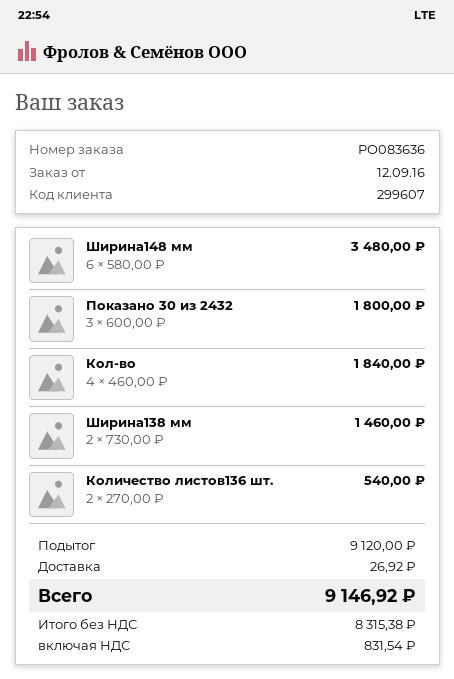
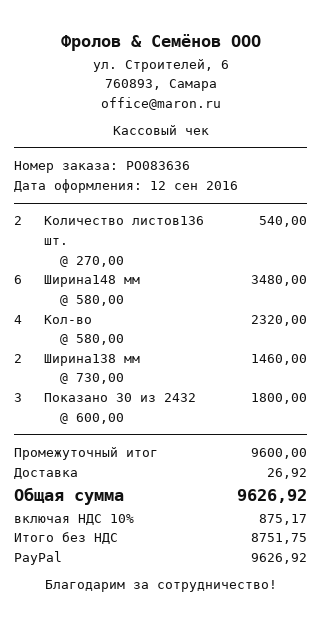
Кол-во: 4 x 460.00 = 1840.00 -> 4 x 580.00 = 2320.00
subtotal: 9120.00 -> 9600.00
net: 8315.38 -> 8751.75
tax: 831.54 -> 875.17
total: 9146.92 -> 9626.92

